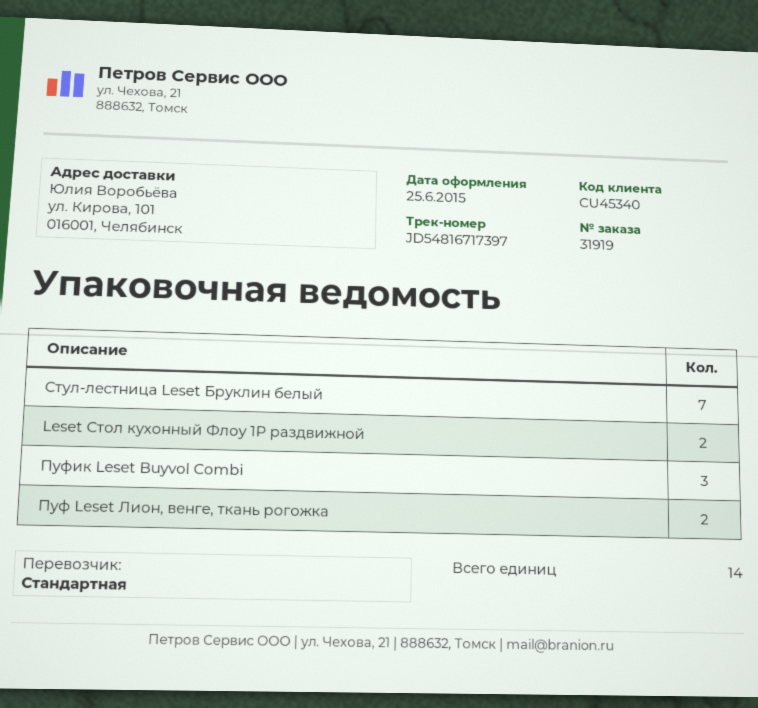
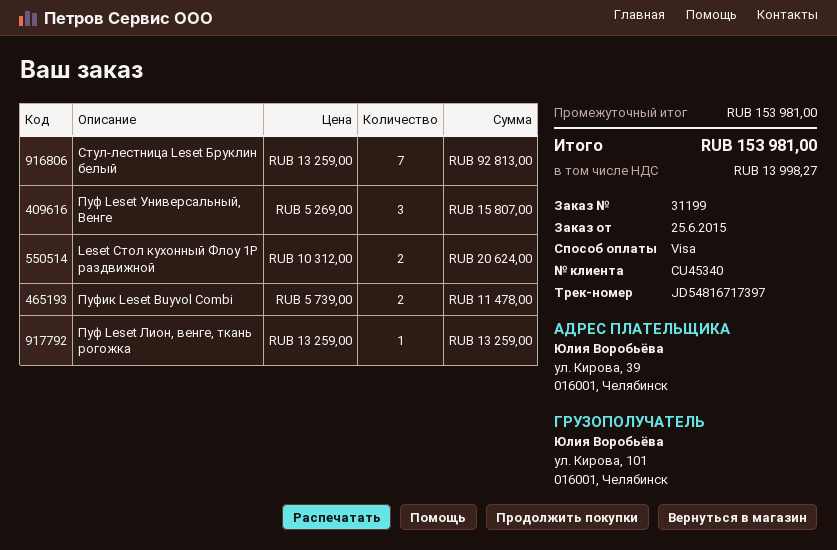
order number: 31919 -> 31199
Пуфик Leset Buyvol Combi: 3 -> 2
Пуф Leset Лион, венге, ткань рогожка: 2 -> 1
Пуф Leset Универсальный, Венге: none -> 3

